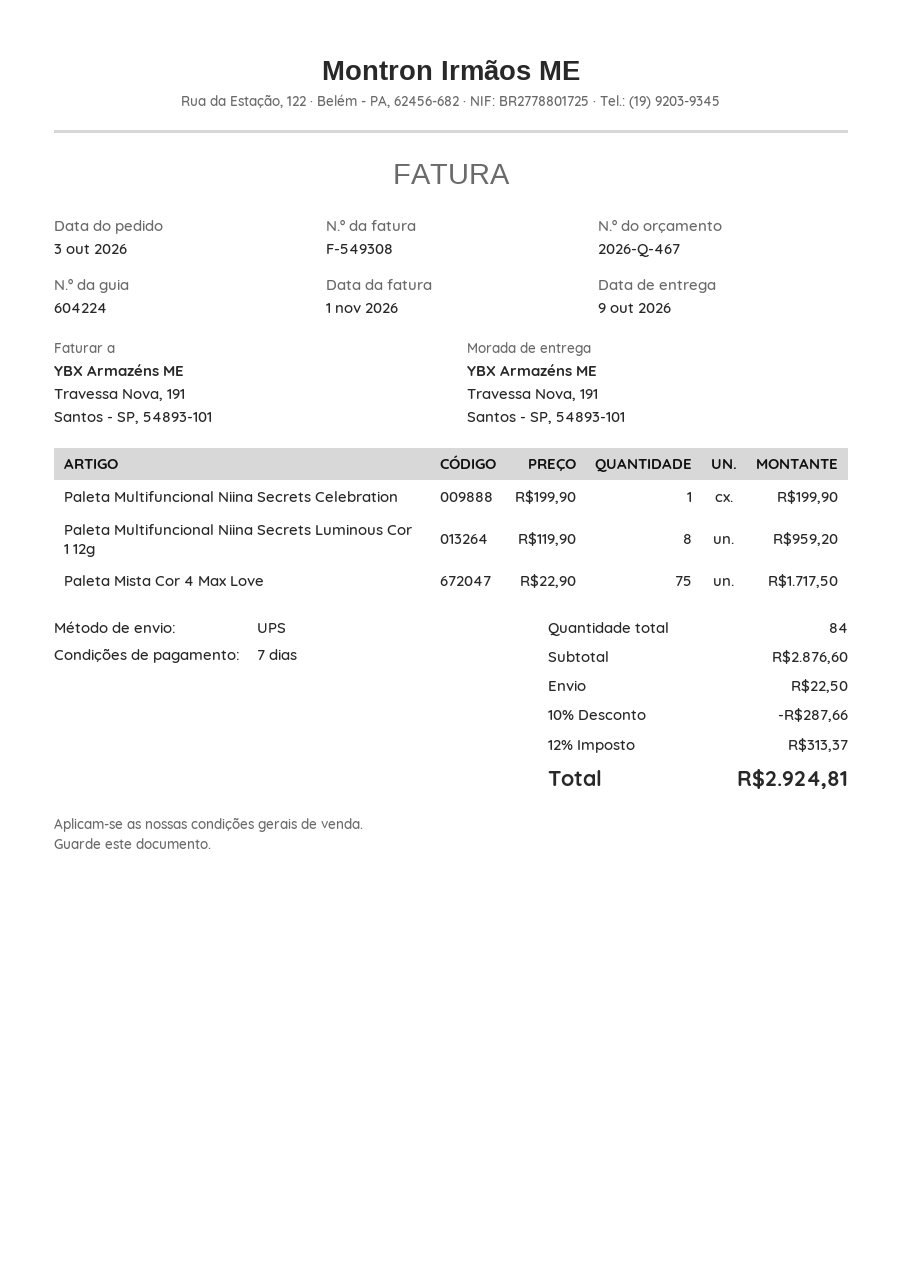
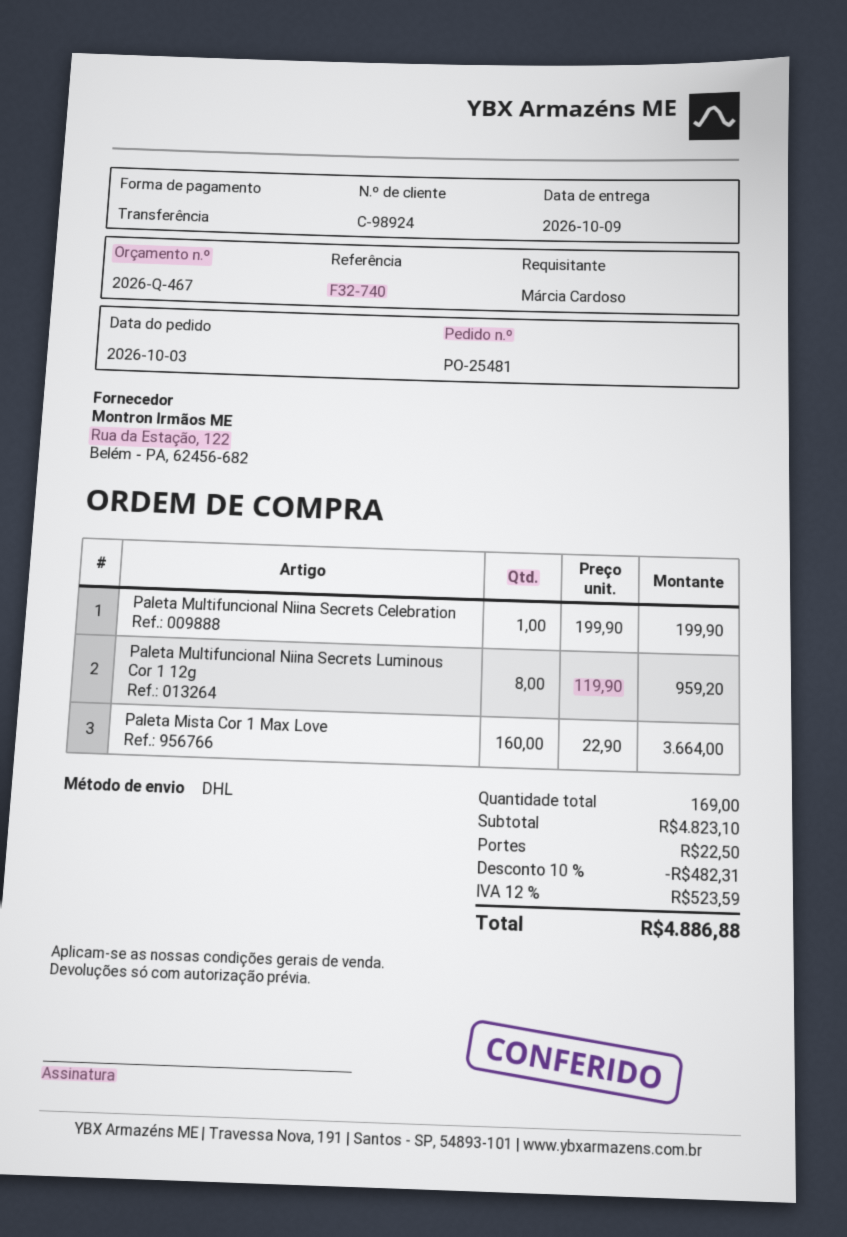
shipping method: UPS -> DHL
Paleta Mista Cor 4 Max Love: 75 x 22.90 = 1717.50 -> none
Paleta Mista Cor 1 Max Love: none -> 160 x 22.90 = 3664.00
total quantity: 84 -> 169
subtotal: 2876.60 -> 4823.10
discount: 10% = 287.66 -> 10% = 482.31
tax: 12% = 313.37 -> 12% = 523.59
total: 2924.81 -> 4886.88

